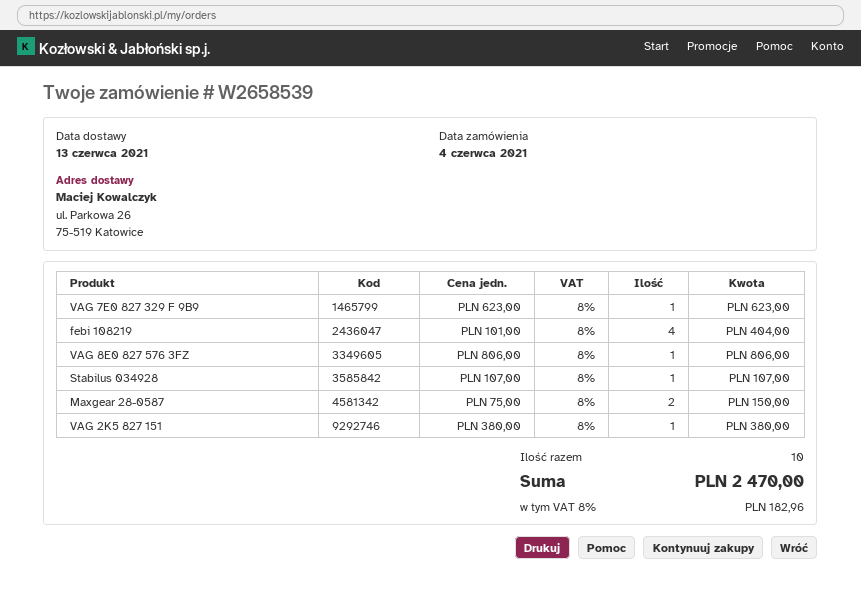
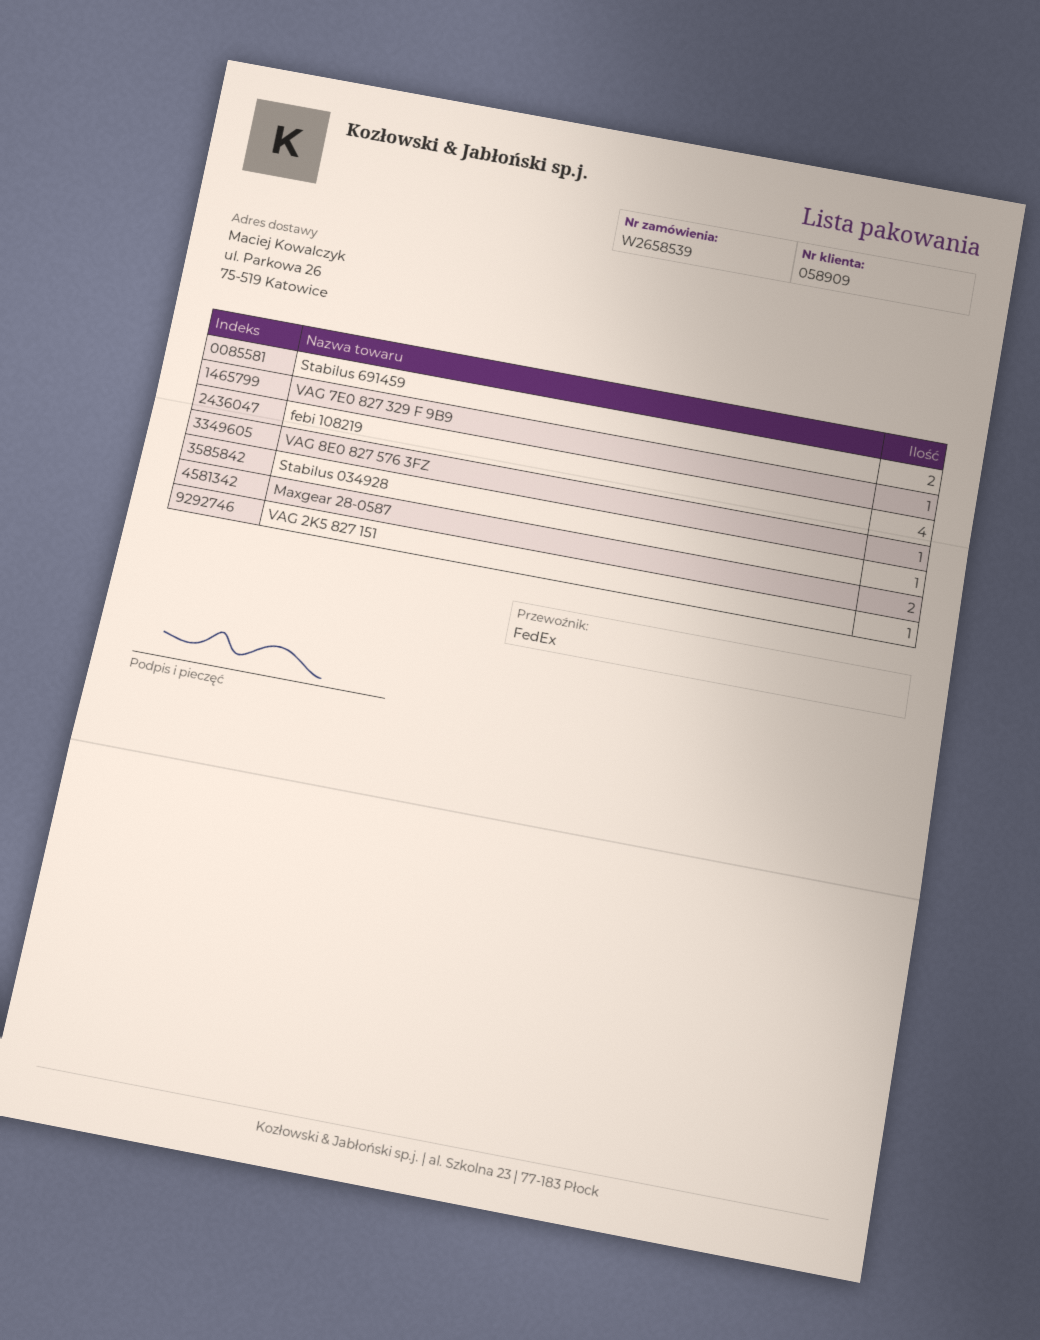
Stabilus 691459: none -> 2

